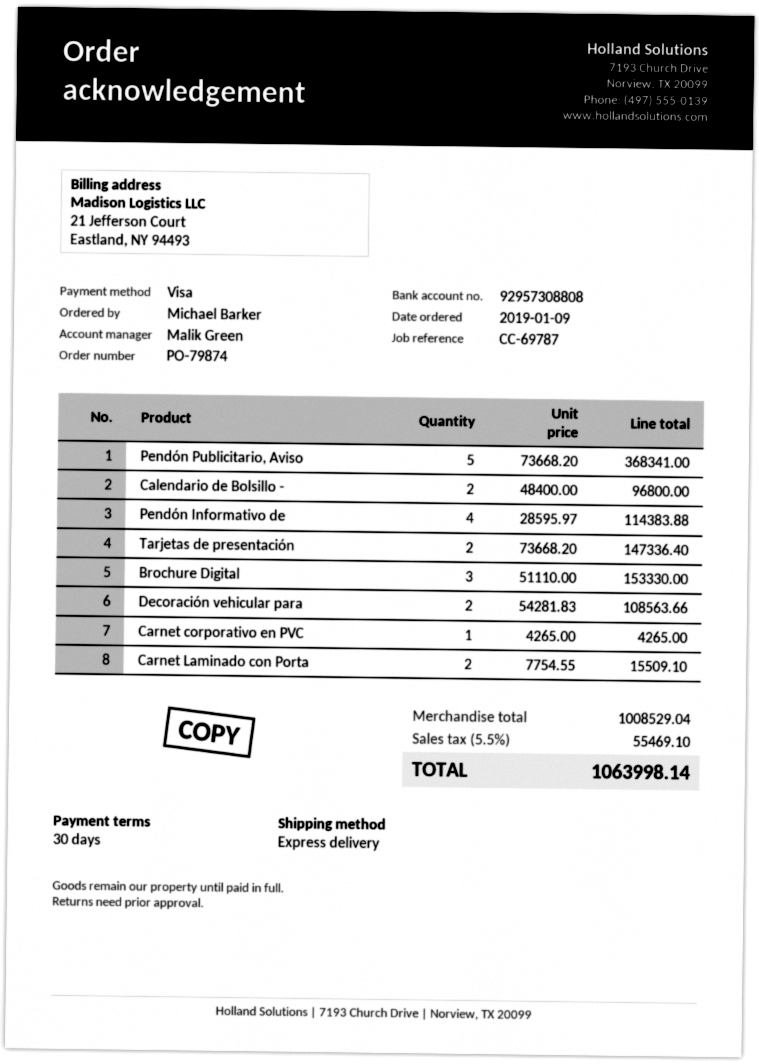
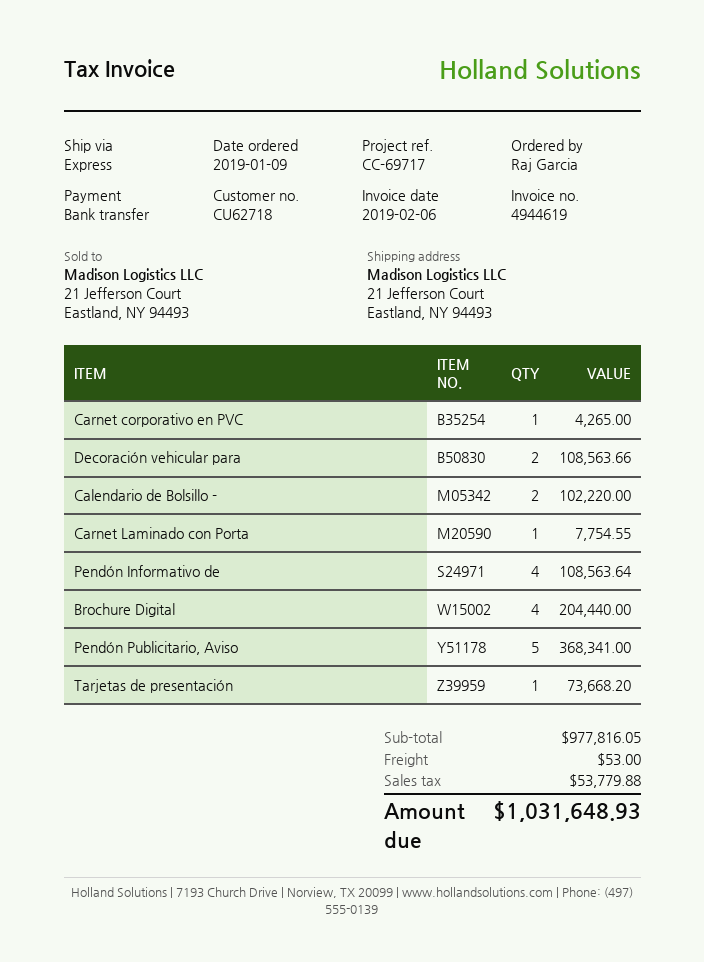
reference: CC-69787 -> CC-69717
ordered by: Michael Barker -> Raj Garcia
payment method: Visa -> bank transfer
Calendario de Bolsillo -: 2 for 96800.00 -> 2 for 102220.00
Pendón Informativo de: 4 for 114383.88 -> 4 for 108563.64
Tarjetas de presentación: 2 for 147336.40 -> 1 for 73668.20
Brochure Digital: 3 for 153330.00 -> 4 for 204440.00
Carnet Laminado con Porta: 2 for 15509.10 -> 1 for 7754.55
subtotal: 1008529.04 -> 977816.05
shipping: none -> 53.00
tax: 55469.10 -> 53779.88
total: 1063998.14 -> 1031648.93

